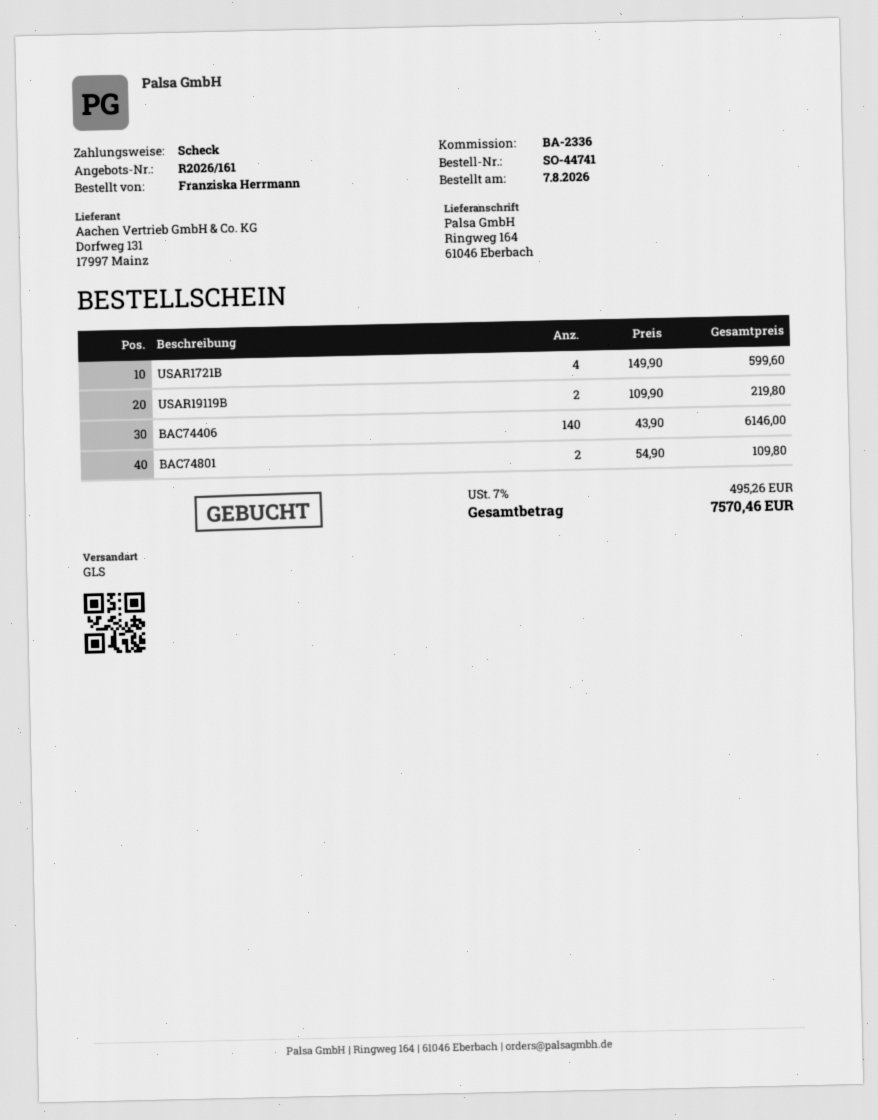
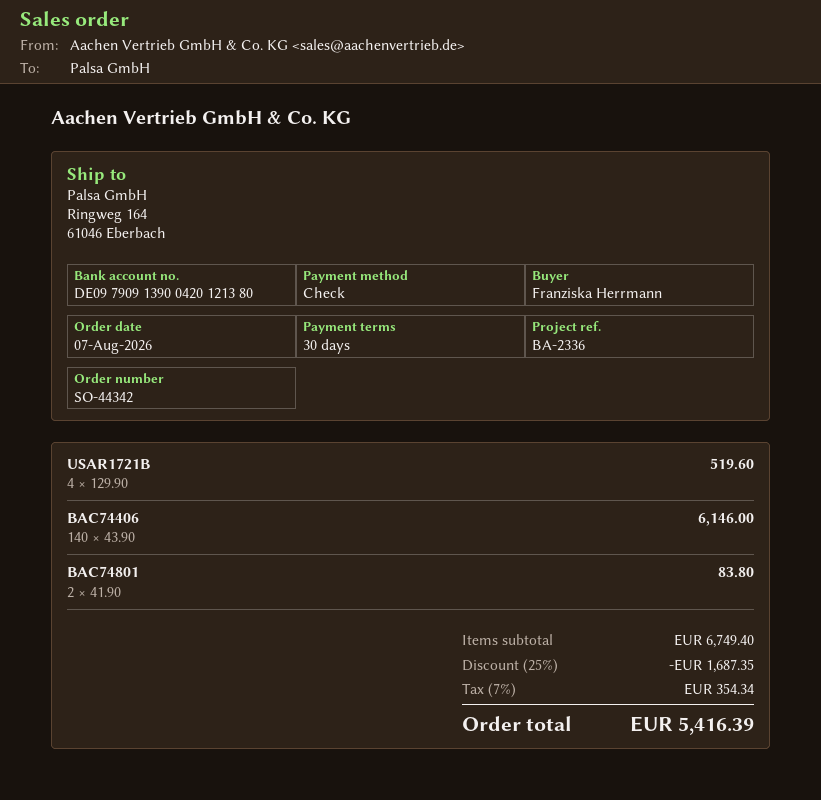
order number: SO-44741 -> SO-44342
USAR1721B: 4 x 149.90 = 599.60 -> 4 x 129.90 = 519.60
USAR19119B: 2 x 109.90 = 219.80 -> none
BAC74801: 2 x 54.90 = 109.80 -> 2 x 41.90 = 83.80
discount: none -> 25% = 1687.35
tax: 7% = 495.26 -> 7% = 354.34
total: 7570.46 -> 5416.39

